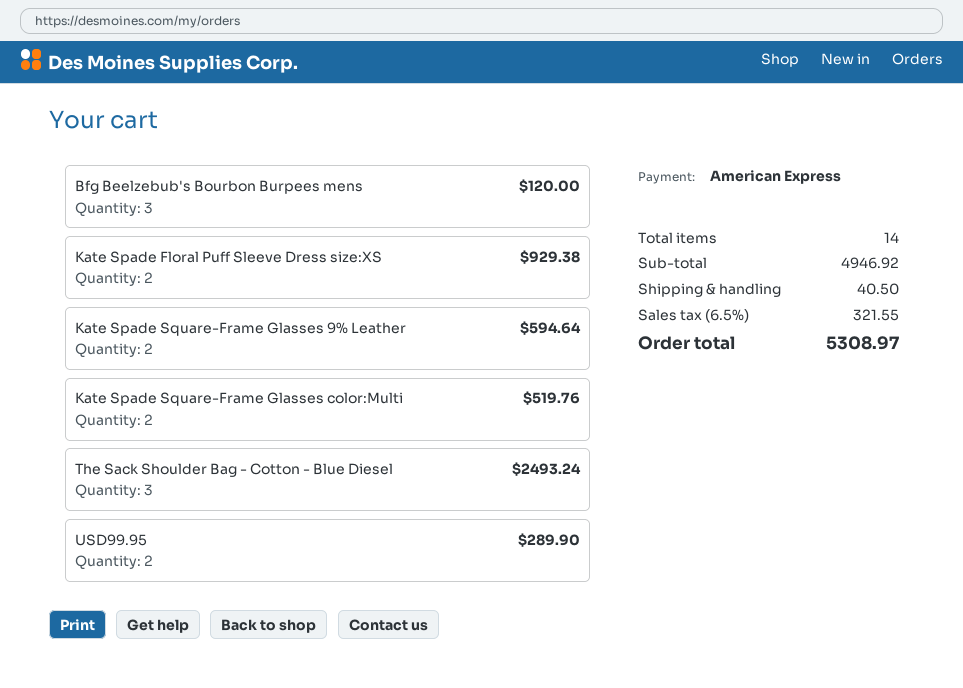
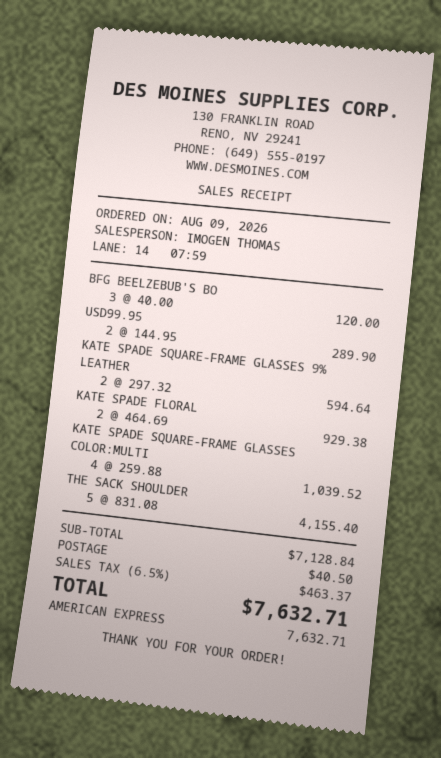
Kate Spade Square-Frame Glasses color:Multi: 2 for 519.76 -> 4 for 1039.52
The Sack Shoulder Bag - Cotton - Blue Diesel: 3 for 2493.24 -> 5 for 4155.40
subtotal: 4946.92 -> 7128.84
tax: 6.5% = 321.55 -> 6.5% = 463.37
total: 5308.97 -> 7632.71

